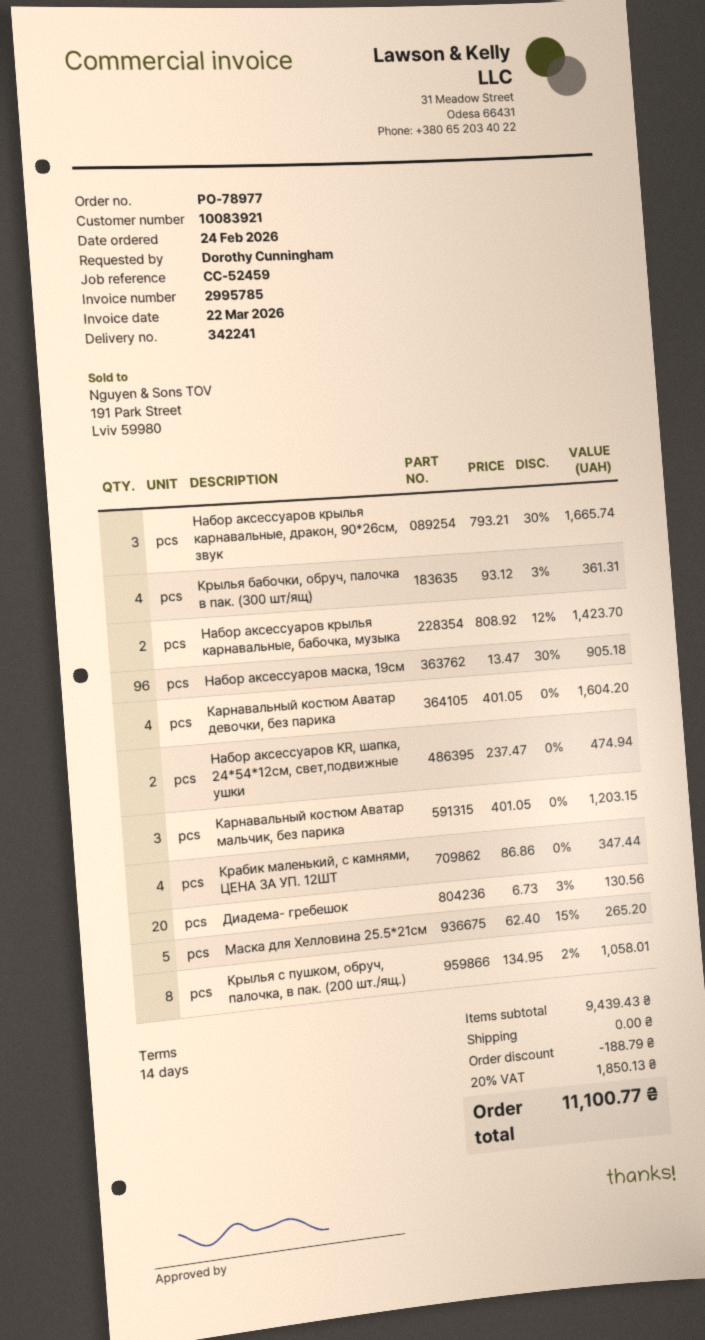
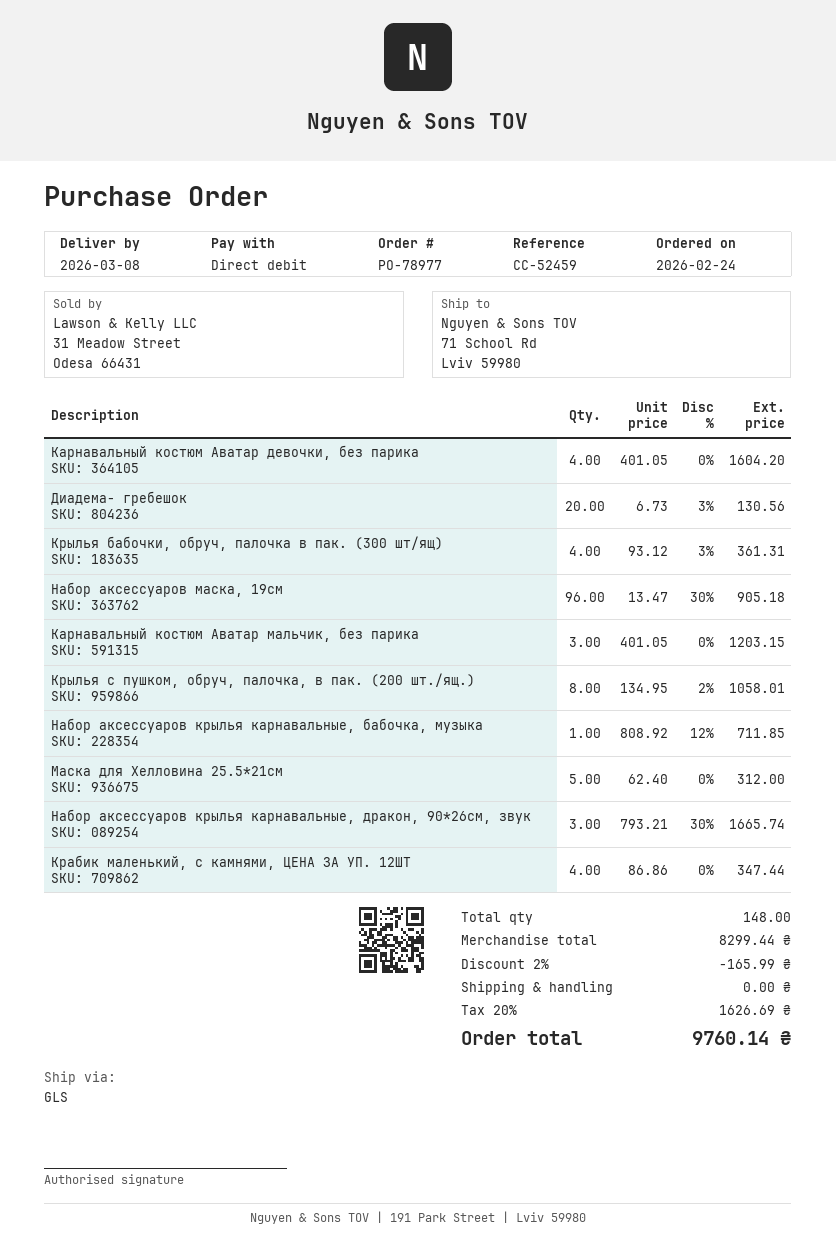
Набор аксессуаров крылья карнавальные, бабочка, музыка: 2 x 808.92 - 12% = 1423.70 -> 1 x 808.92 - 12% = 711.85
Набор аксессуаров KR, шапка, 24*54*12см, свет,подвижные ушки: 2 x 237.47 = 474.94 -> none
Маска для Хелловина 25.5*21см: 5 x 62.40 - 15% = 265.20 -> 5 x 62.40 = 312.00
subtotal: 9439.43 -> 8299.44
discount: 188.79 -> 165.99
tax: 20% = 1850.13 -> 20% = 1626.69
total: 11100.77 -> 9760.14

